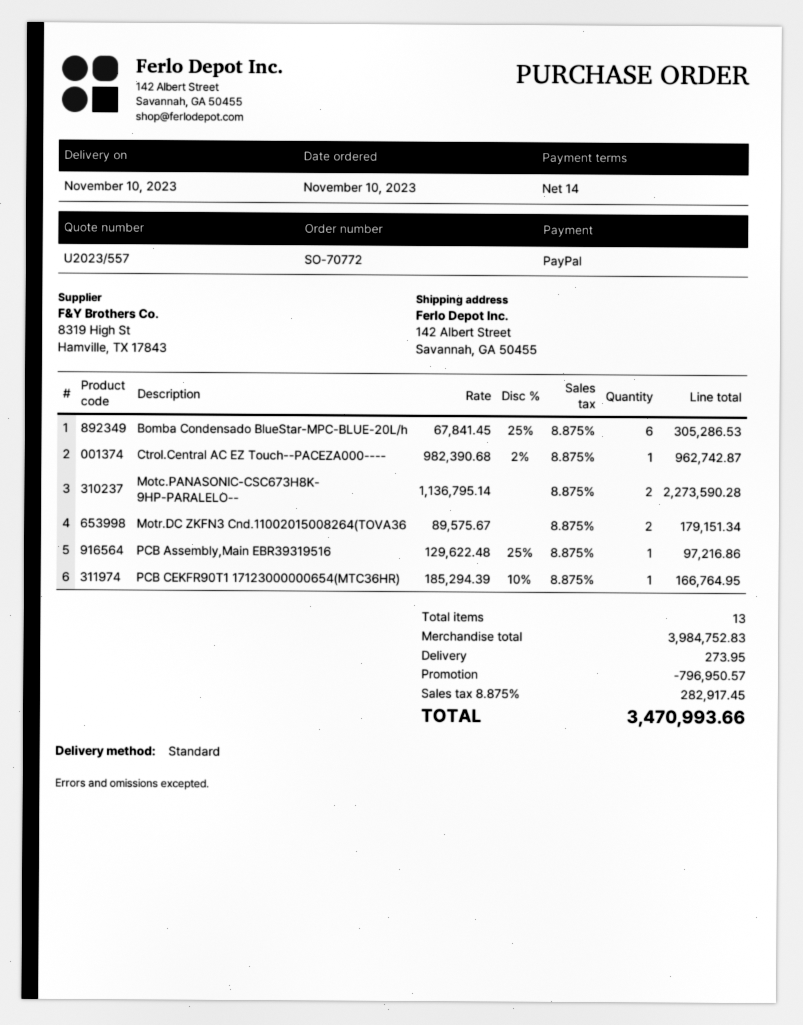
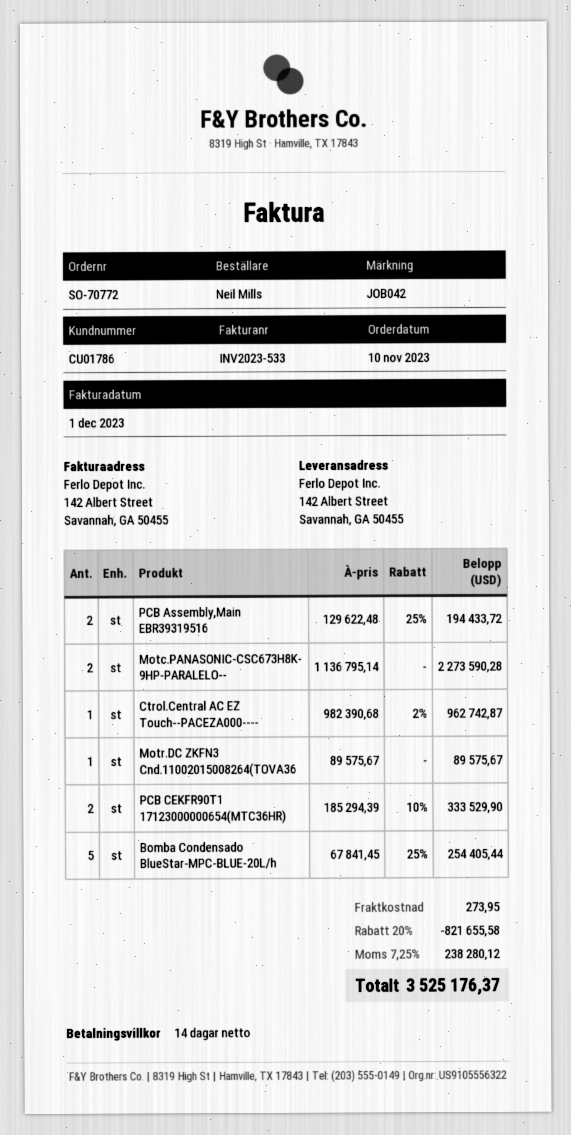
Bomba Condensado BlueStar-MPC-BLUE-20L/h: 6 x 67841.45 - 25% = 305286.53 -> 5 x 67841.45 - 25% = 254405.44
Motr.DC ZKFN3 Cnd.11002015008264(TOVA36: 2 x 89575.67 = 179151.34 -> 1 x 89575.67 = 89575.67
PCB Assembly,Main EBR39319516: 1 x 129622.48 - 25% = 97216.86 -> 2 x 129622.48 - 25% = 194433.72
PCB CEKFR90T1 17123000000654(MTC36HR): 1 x 185294.39 - 10% = 166764.95 -> 2 x 185294.39 - 10% = 333529.90
discount: 796950.57 -> 821655.58
tax: 8.875% = 282917.45 -> 7.25% = 238280.12
total: 3470993.66 -> 3525176.37

